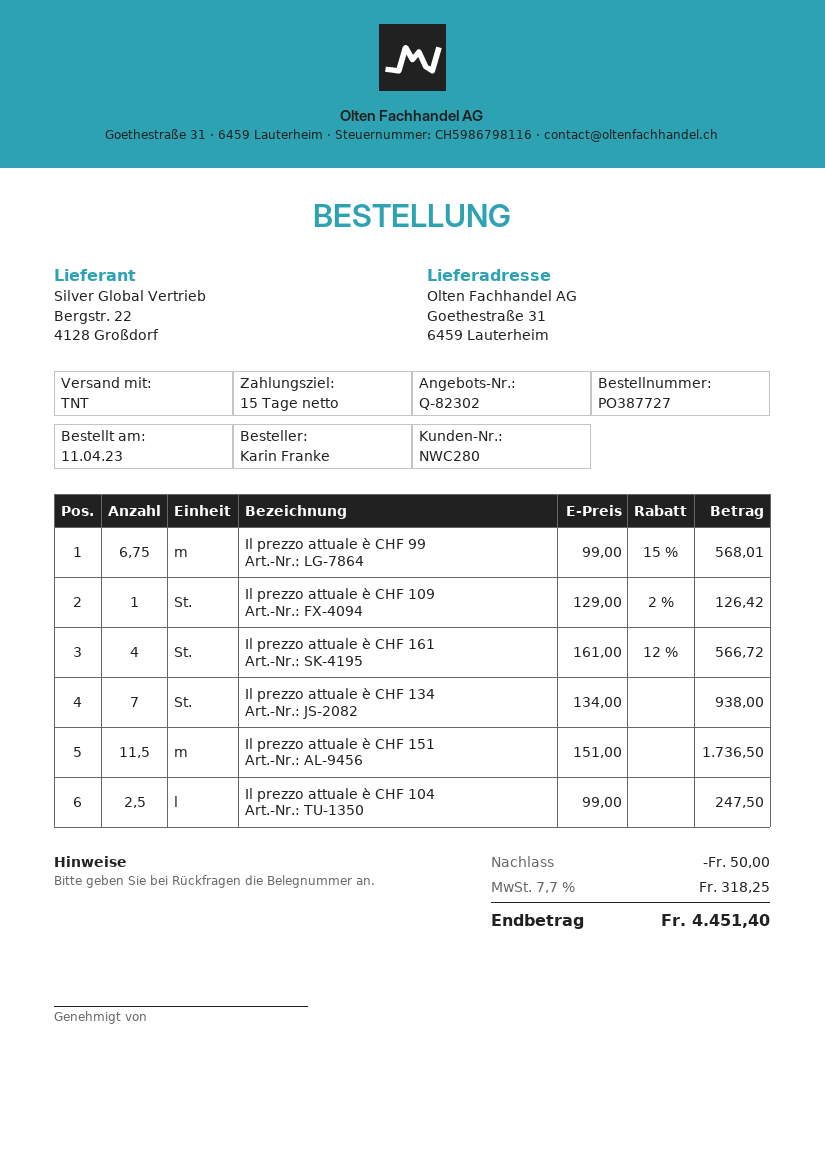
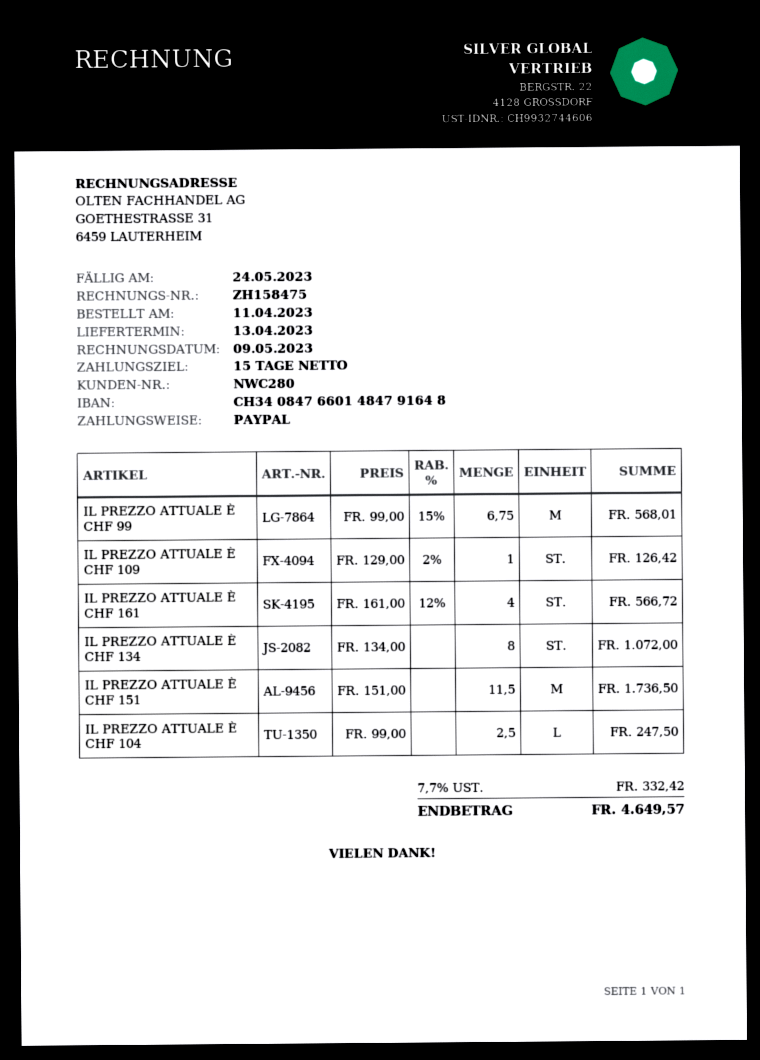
Il prezzo attuale è CHF 134: 7 x 134.00 = 938.00 -> 8 x 134.00 = 1072.00
discount: 50.00 -> none
tax: 7.7% = 318.25 -> 7.7% = 332.42
total: 4451.40 -> 4649.57

